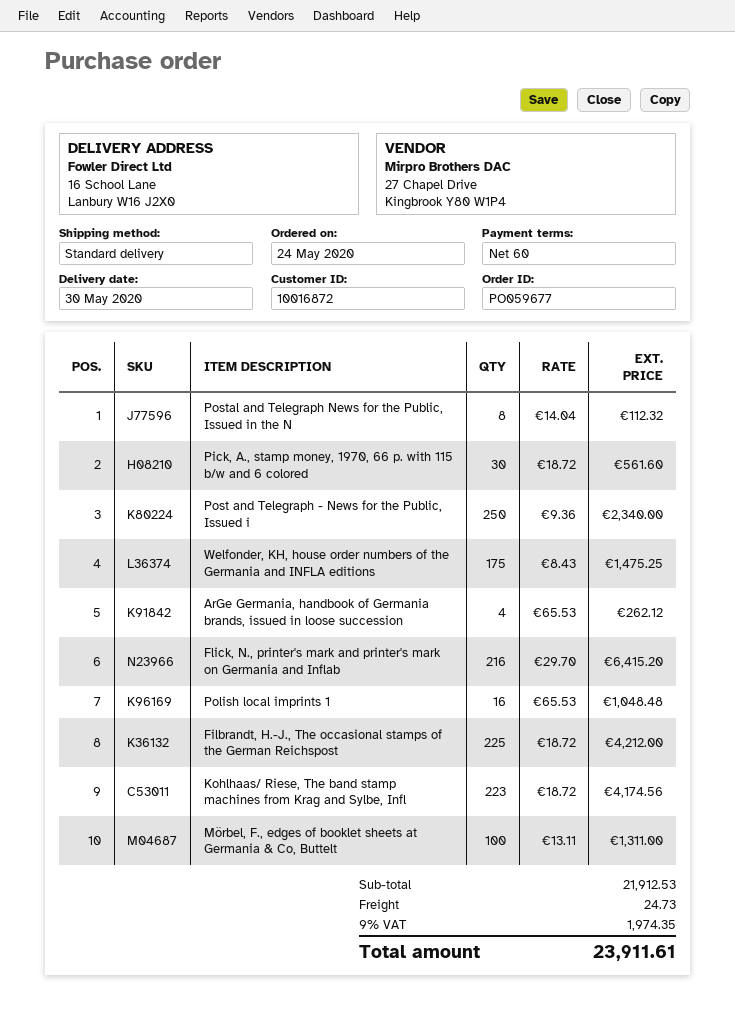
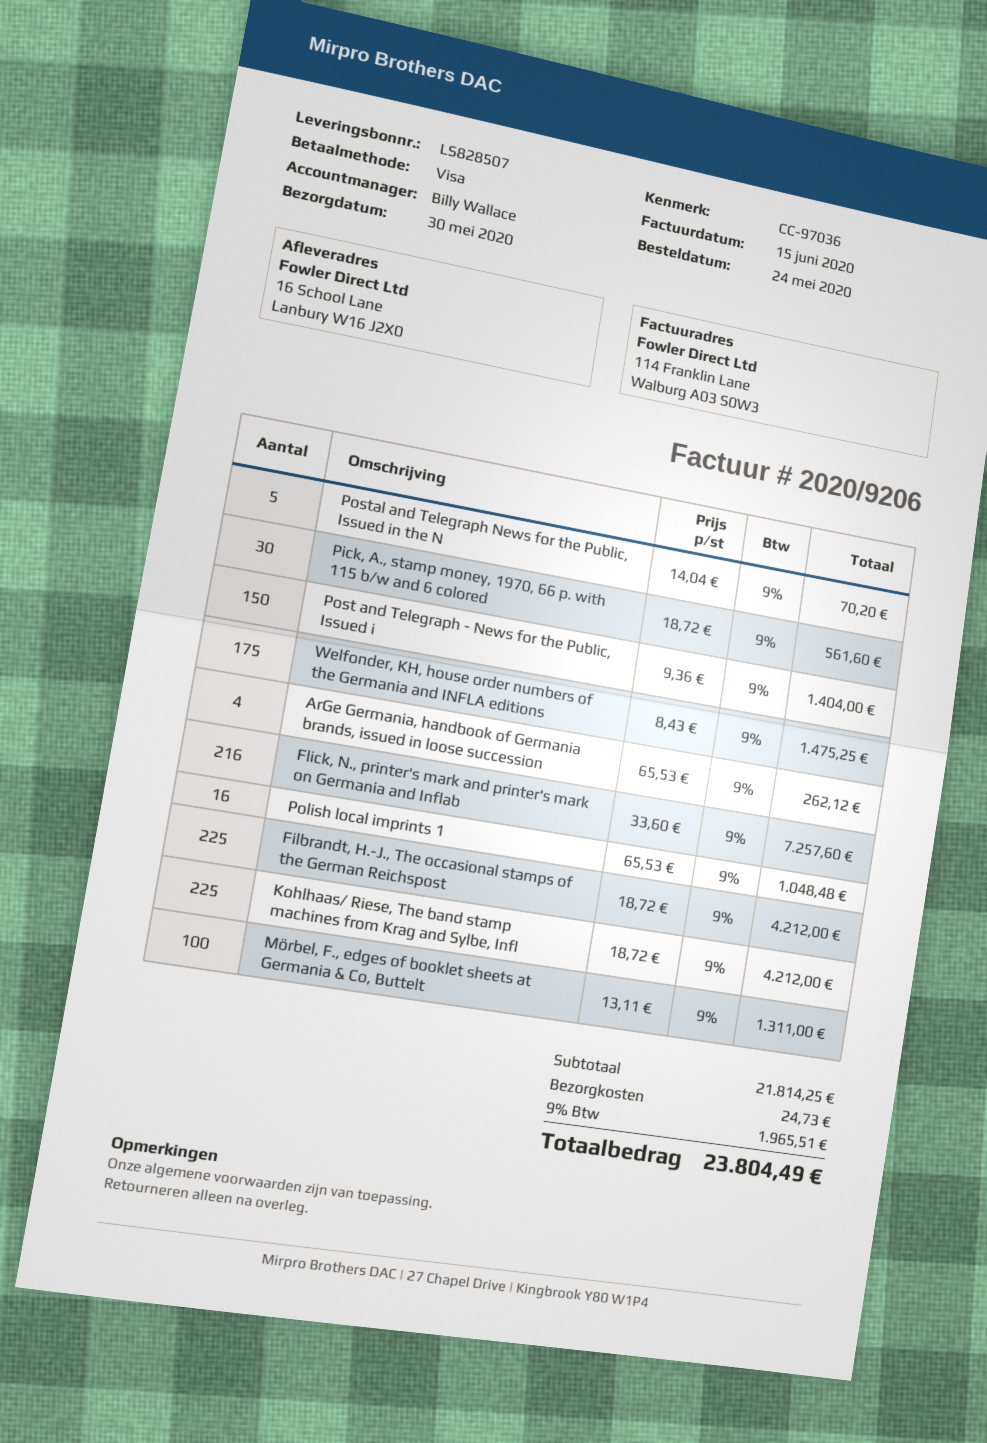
Postal and Telegraph News for the Public, Issued in the N: 8 x 14.04 = 112.32 -> 5 x 14.04 = 70.20
Post and Telegraph - News for the Public, Issued i: 250 x 9.36 = 2340.00 -> 150 x 9.36 = 1404.00
Flick, N., printer's mark and printer's mark on Germania and Inflab: 216 x 29.70 = 6415.20 -> 216 x 33.60 = 7257.60
Kohlhaas/ Riese, The band stamp machines from Krag and Sylbe, Infl: 223 x 18.72 = 4174.56 -> 225 x 18.72 = 4212.00
subtotal: 21912.53 -> 21814.25
tax: 9% = 1974.35 -> 9% = 1965.51
total: 23911.61 -> 23804.49

